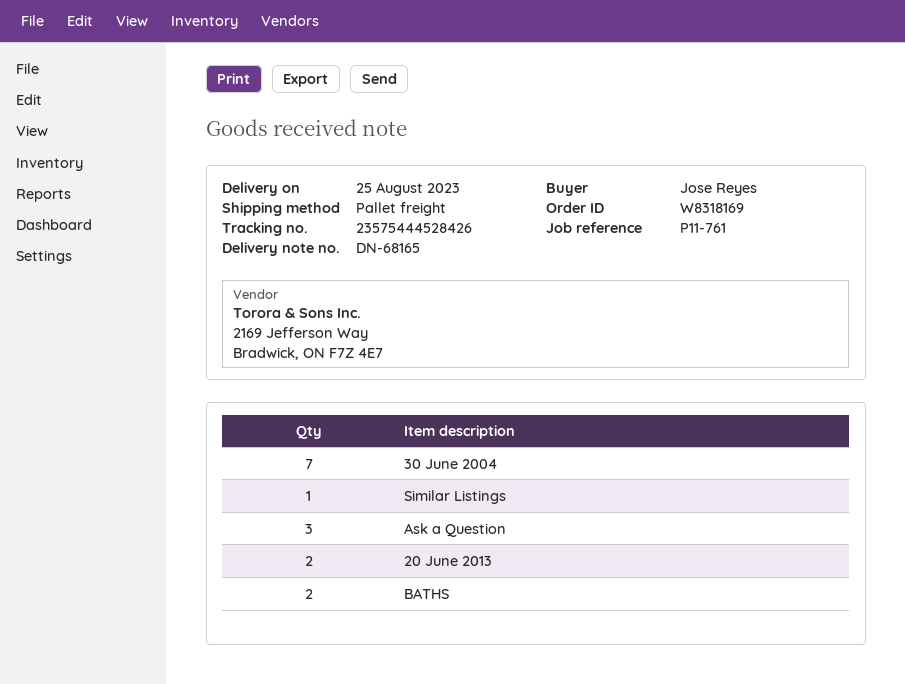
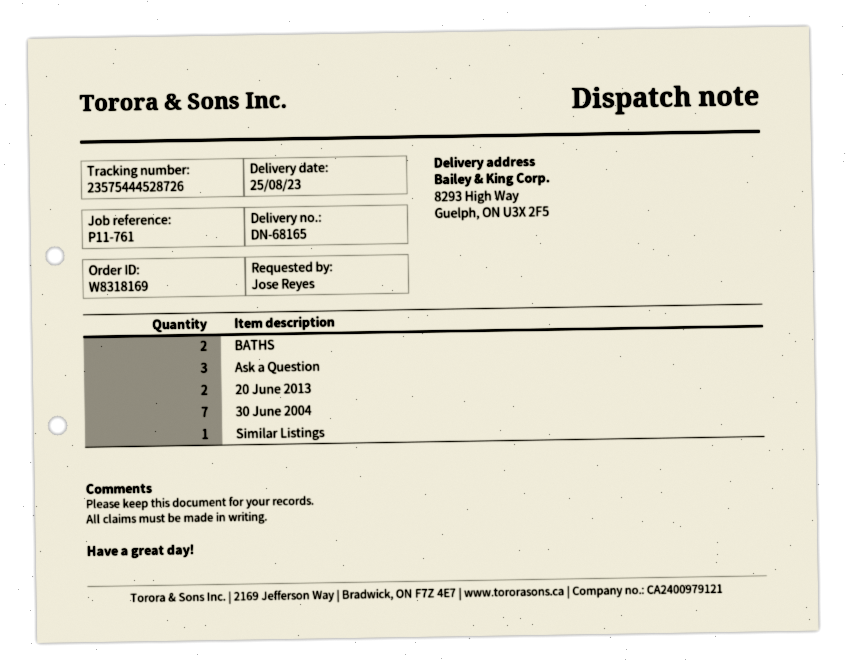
tracking number: 23575444528426 -> 23575444528726

